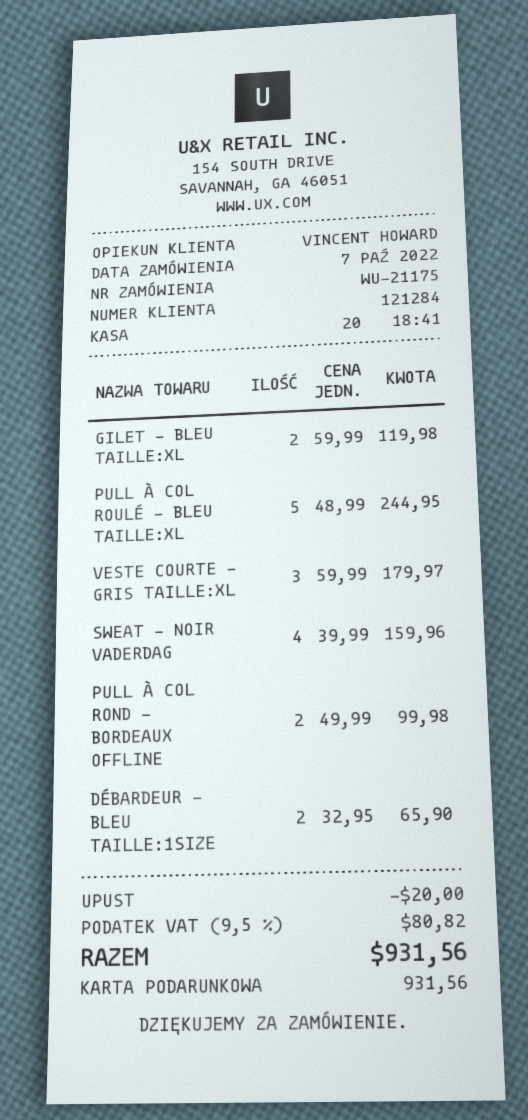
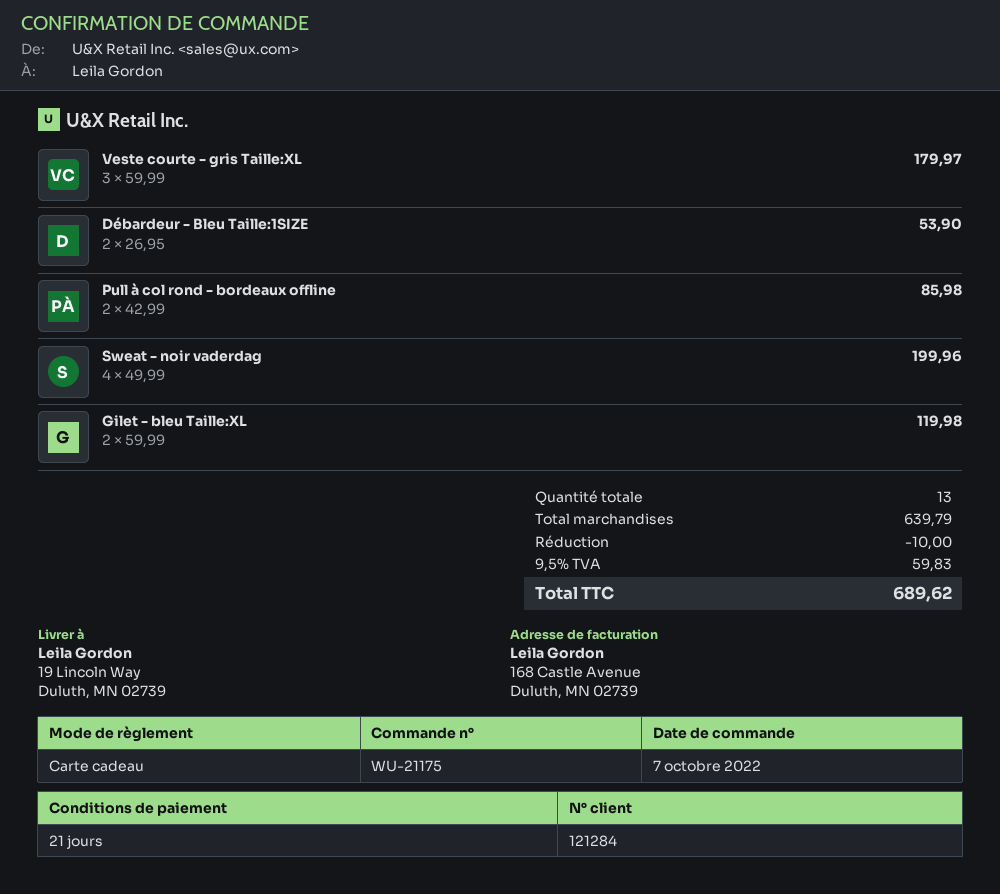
PULL À COL ROULÉ - BLEU TAILLE:XL: 5 x 48.99 = 244.95 -> none
SWEAT - NOIR VADERDAG: 4 x 39.99 = 159.96 -> 4 x 49.99 = 199.96
PULL À COL ROND - BORDEAUX OFFLINE: 2 x 49.99 = 99.98 -> 2 x 42.99 = 85.98
DÉBARDEUR - BLEU TAILLE:1SIZE: 2 x 32.95 = 65.90 -> 2 x 26.95 = 53.90
discount: 20.00 -> 10.00
tax: 9.5% = 80.82 -> 9.5% = 59.83
total: 931.56 -> 689.62

